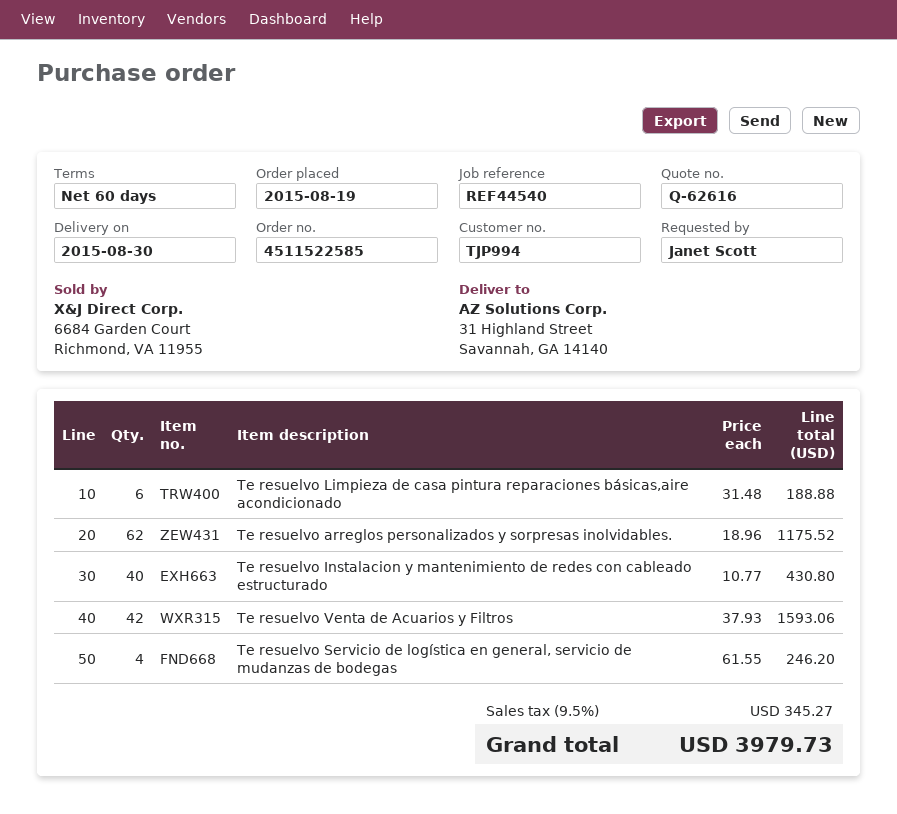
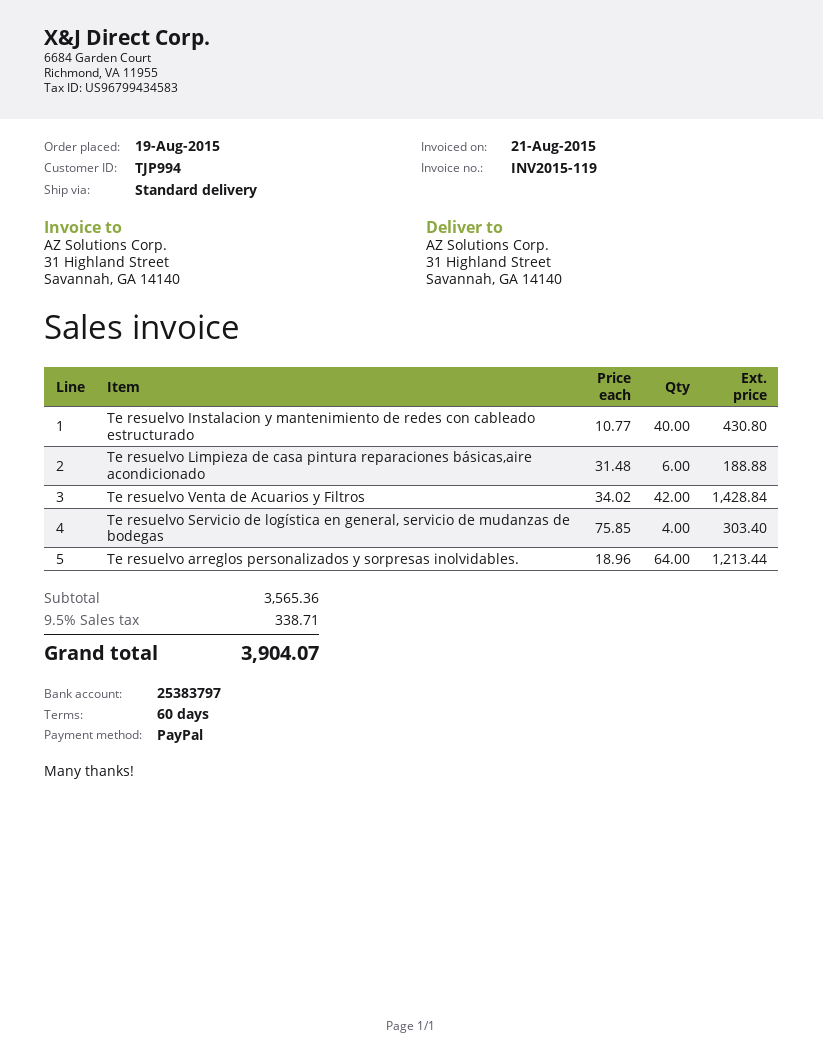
Te resuelvo arreglos personalizados y sorpresas inolvidables.: 62 x 18.96 = 1175.52 -> 64 x 18.96 = 1213.44
Te resuelvo Venta de Acuarios y Filtros: 42 x 37.93 = 1593.06 -> 42 x 34.02 = 1428.84
Te resuelvo Servicio de logística en general, servicio de mudanzas de bodegas: 4 x 61.55 = 246.20 -> 4 x 75.85 = 303.40
tax: 9.5% = 345.27 -> 9.5% = 338.71
total: 3979.73 -> 3904.07

